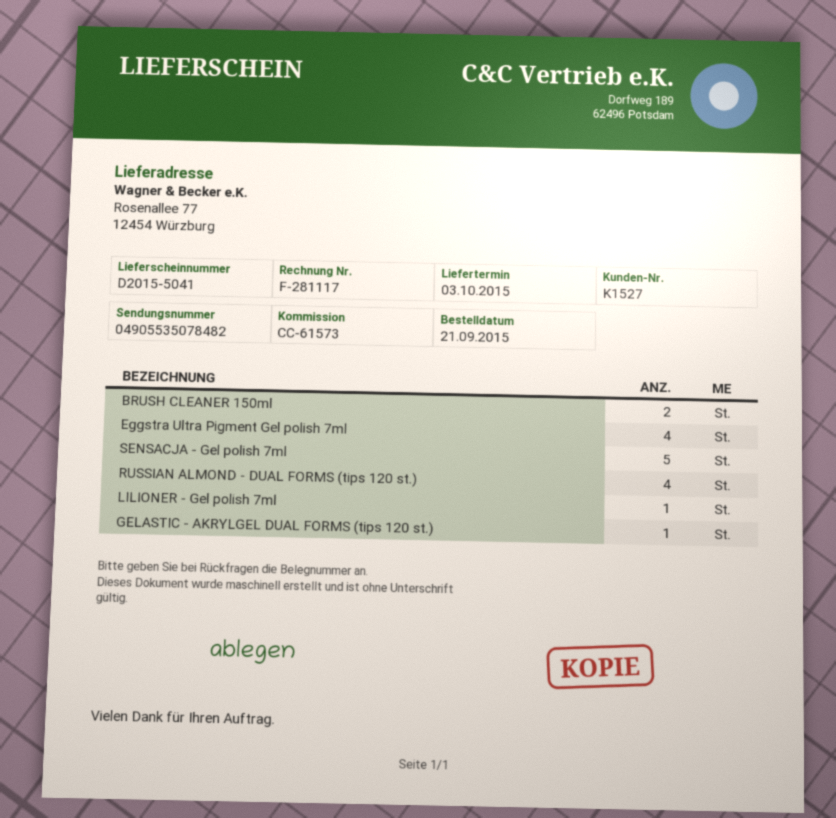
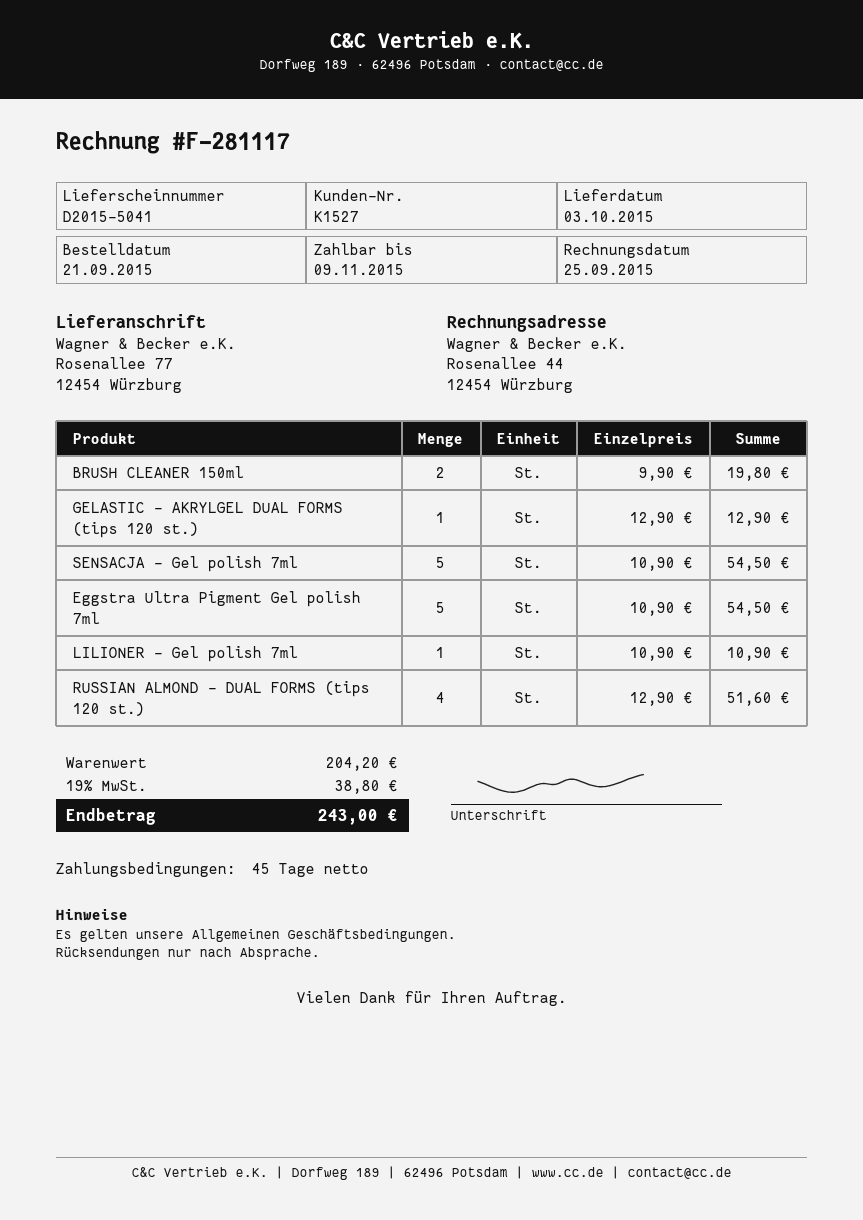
Eggstra Ultra Pigment Gel polish 7ml: 4 -> 5

